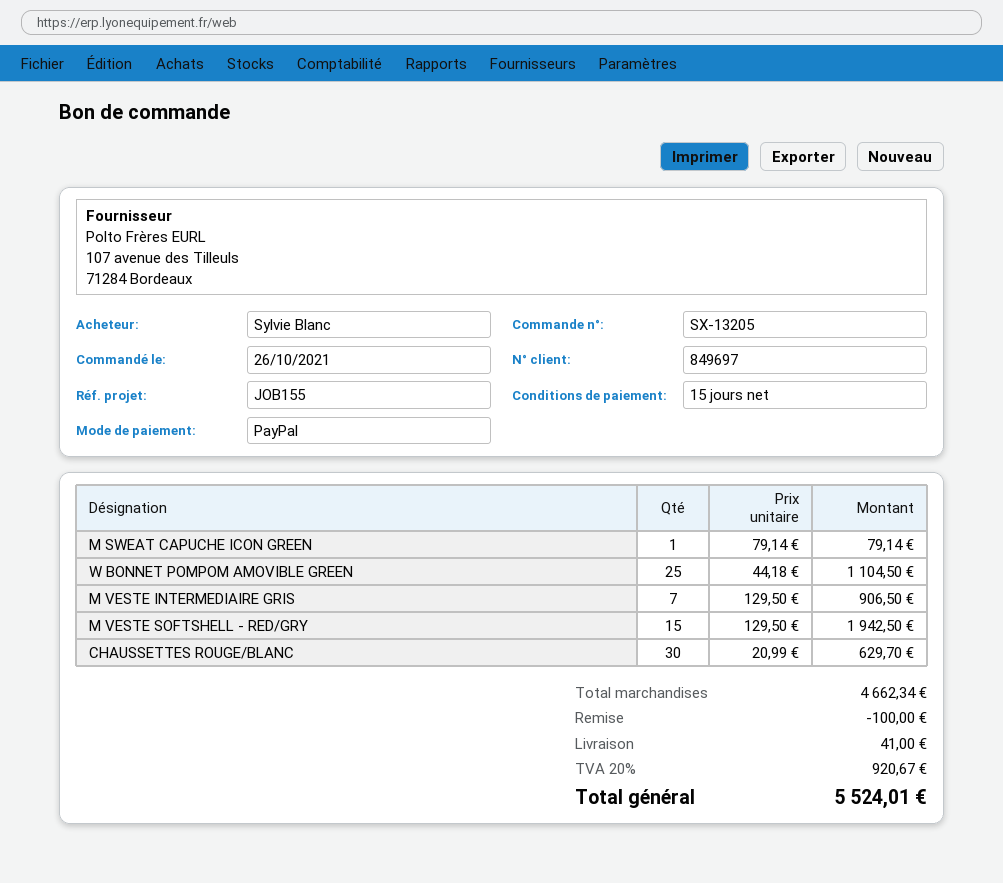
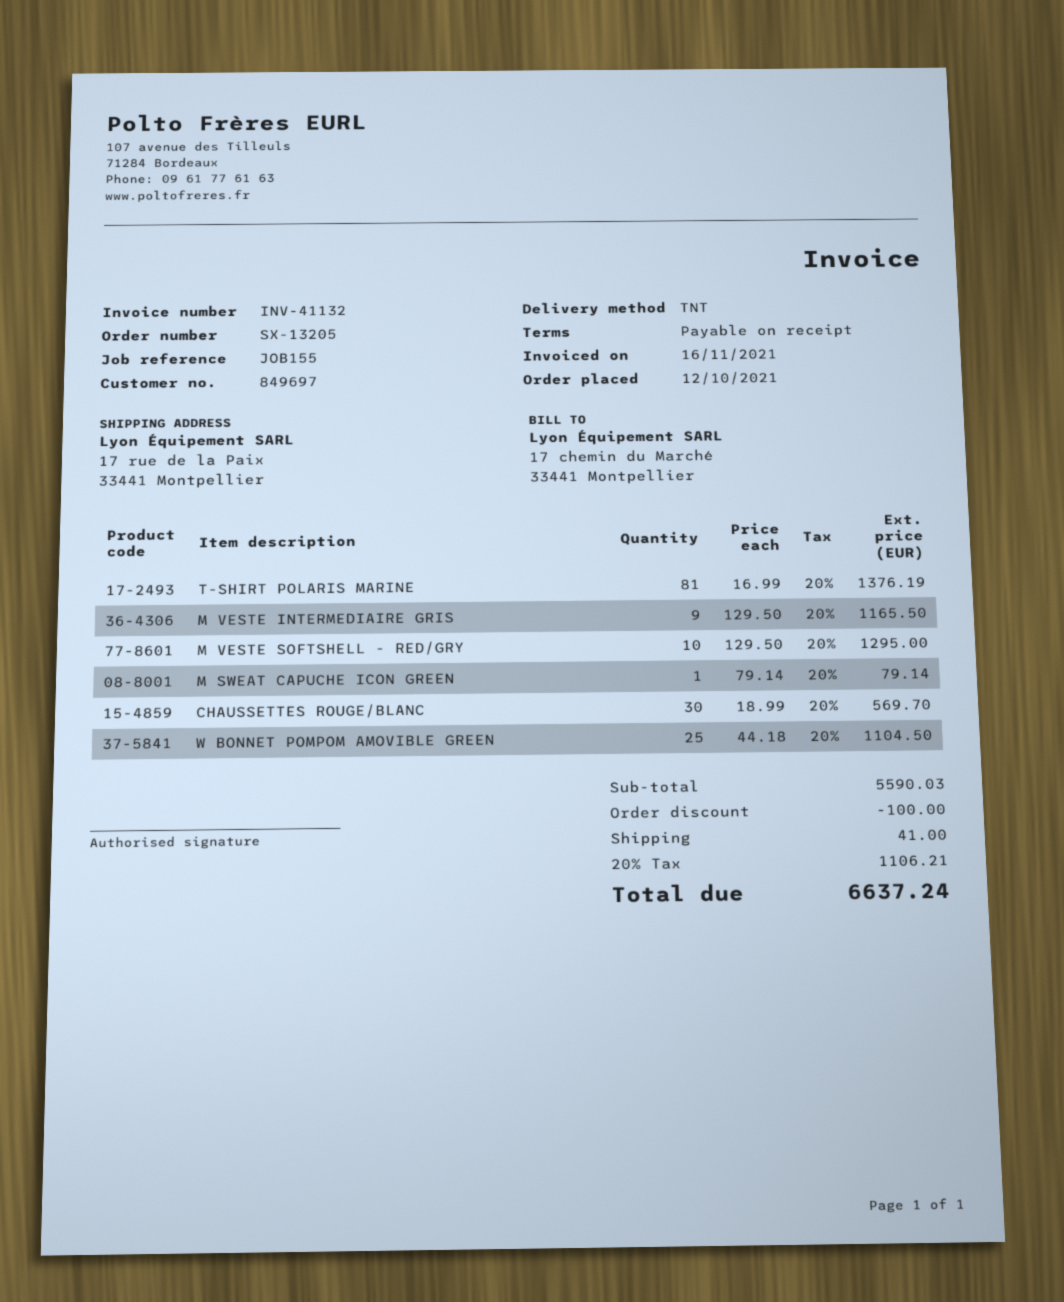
order date: 2021-10-26 -> 2021-10-12
payment terms: 15 days -> on receipt
M VESTE INTERMEDIAIRE GRIS: 7 x 129.50 = 906.50 -> 9 x 129.50 = 1165.50
M VESTE SOFTSHELL - RED/GRY: 15 x 129.50 = 1942.50 -> 10 x 129.50 = 1295.00
CHAUSSETTES ROUGE/BLANC: 30 x 20.99 = 629.70 -> 30 x 18.99 = 569.70
T-SHIRT POLARIS MARINE: none -> 81 x 16.99 = 1376.19
subtotal: 4662.34 -> 5590.03
tax: 20% = 920.67 -> 20% = 1106.21
total: 5524.01 -> 6637.24

